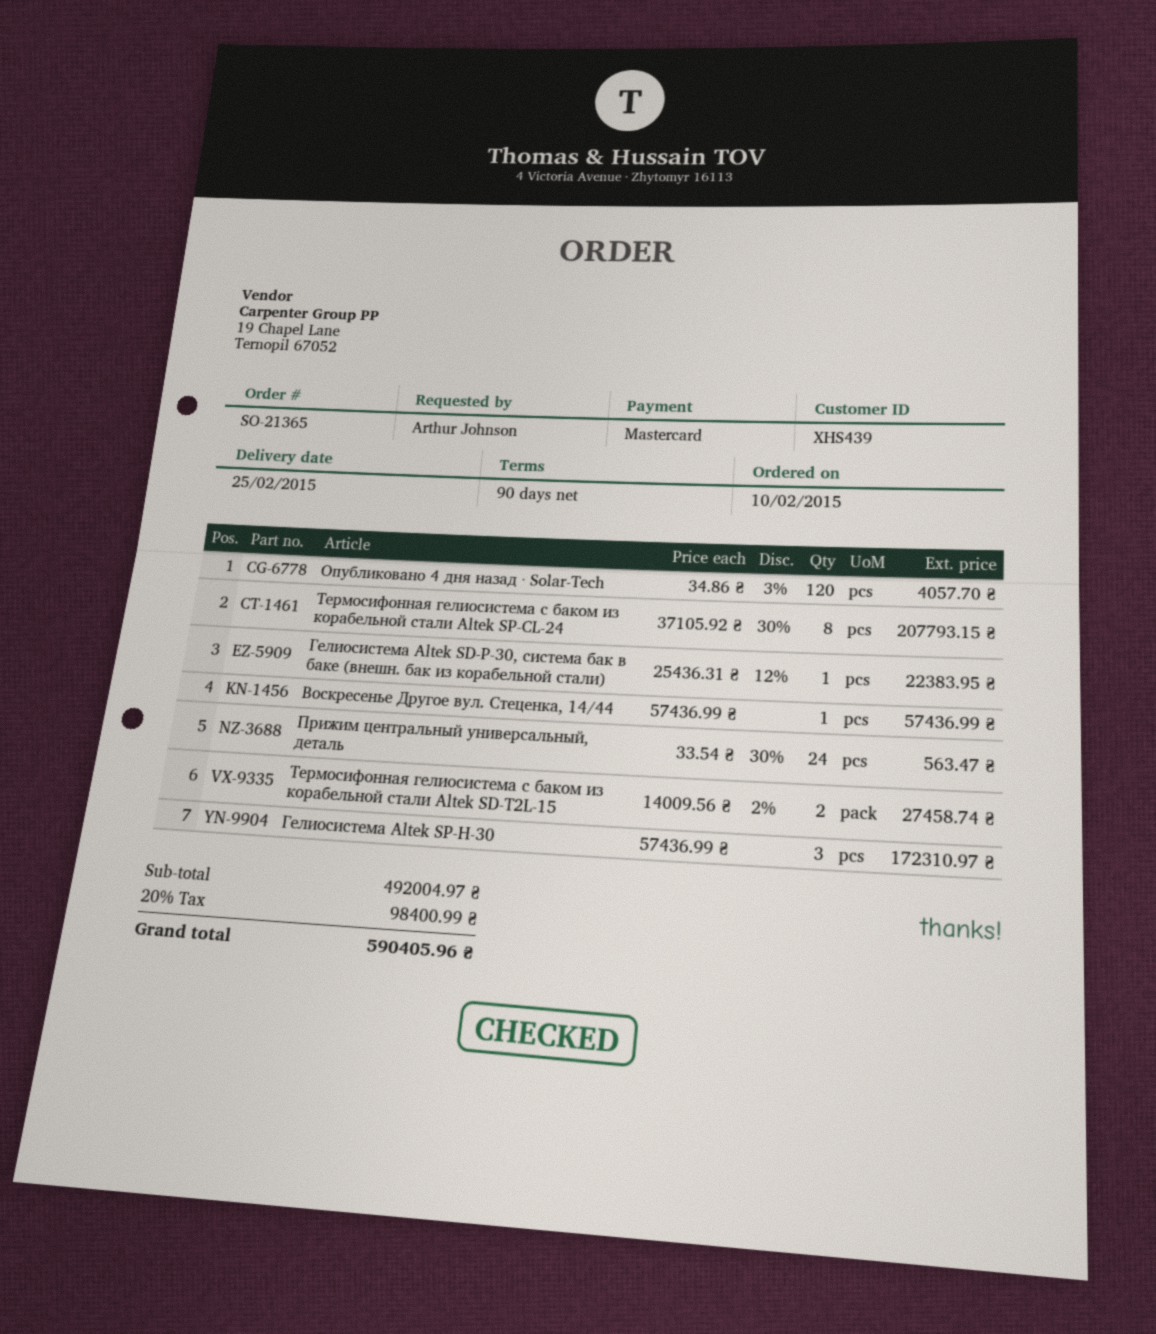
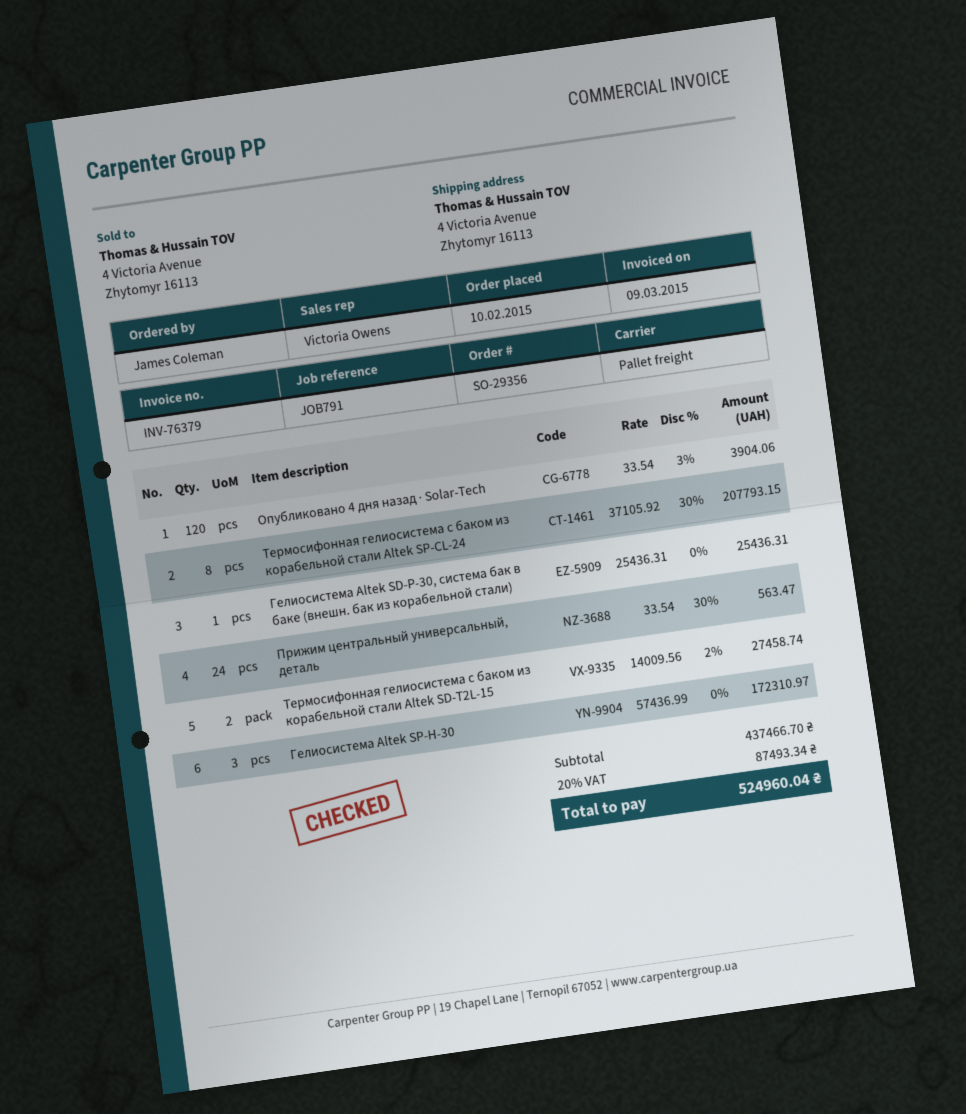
order number: SO-21365 -> SO-29356
ordered by: Arthur Johnson -> James Coleman
Опубликовано 4 дня назад · Solar-Tech: 120 x 34.86 - 3% = 4057.70 -> 120 x 33.54 - 3% = 3904.06
Гелиосистема Altek SD-P-30, система бак в баке (внешн. бак из корабельной стали): 1 x 25436.31 - 12% = 22383.95 -> 1 x 25436.31 = 25436.31
Воскресенье Другое вул. Стеценка, 14/44: 1 x 57436.99 = 57436.99 -> none
subtotal: 492004.97 -> 437466.70
tax: 20% = 98400.99 -> 20% = 87493.34
total: 590405.96 -> 524960.04

